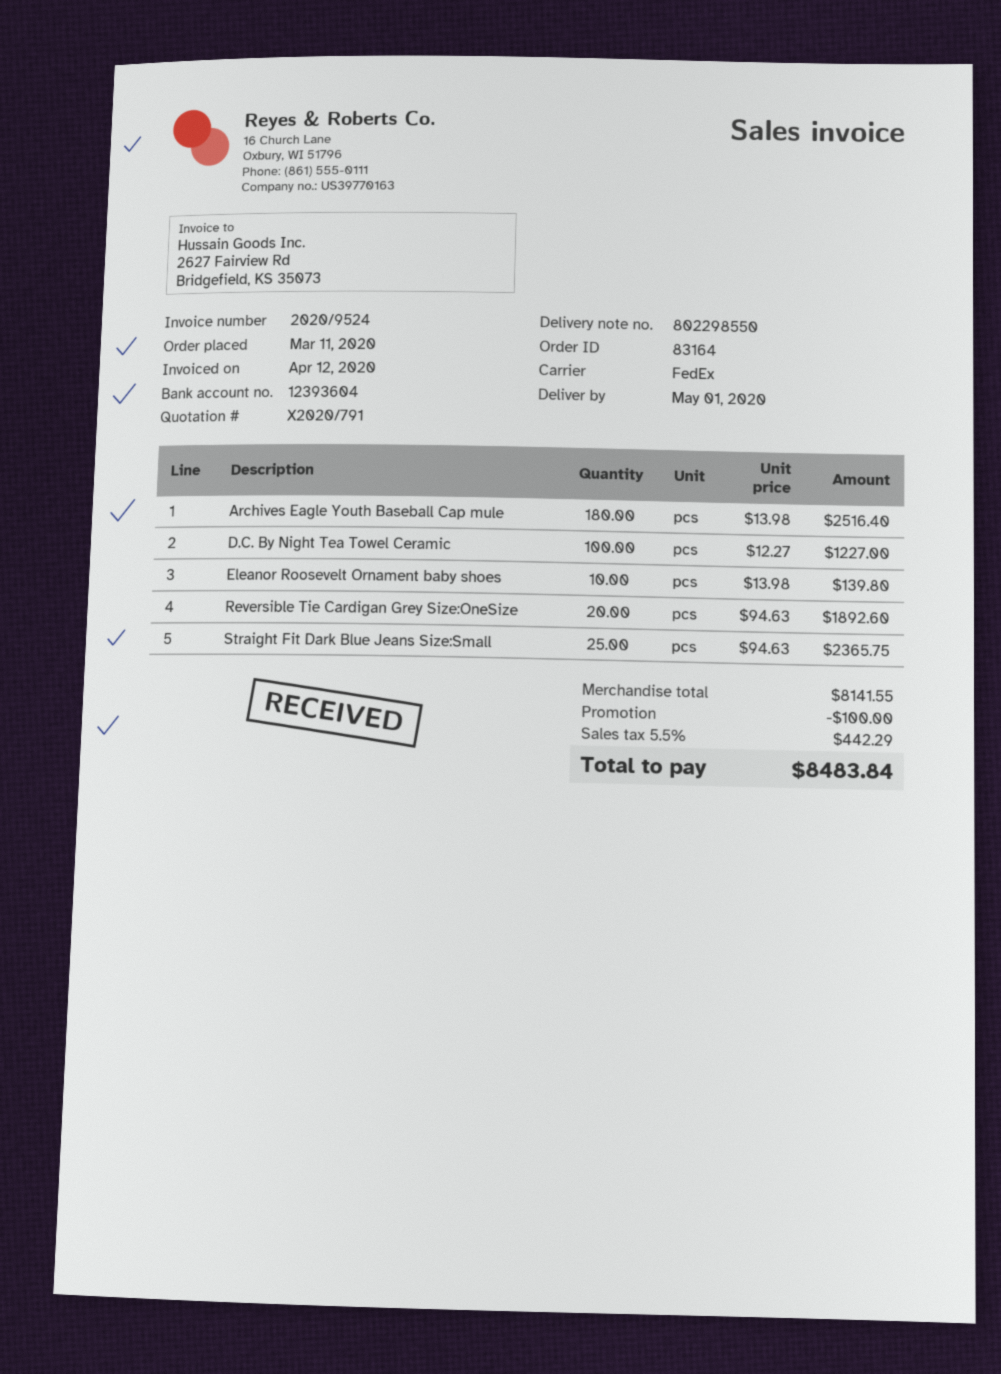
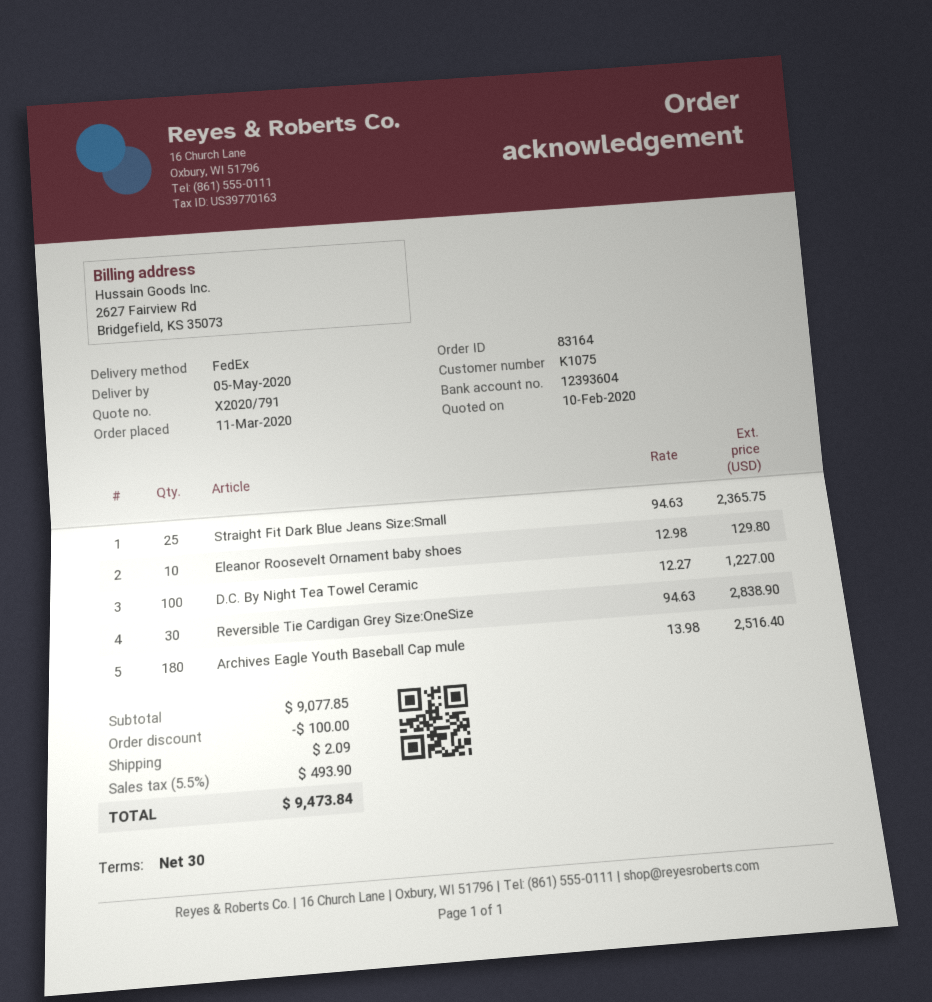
delivery date: 2020-05-01 -> 2020-05-05
Eleanor Roosevelt Ornament baby shoes: 10 x 13.98 = 139.80 -> 10 x 12.98 = 129.80
Reversible Tie Cardigan Grey Size:OneSize: 20 x 94.63 = 1892.60 -> 30 x 94.63 = 2838.90
subtotal: 8141.55 -> 9077.85
shipping: none -> 2.09
tax: 5.5% = 442.29 -> 5.5% = 493.90
total: 8483.84 -> 9473.84

